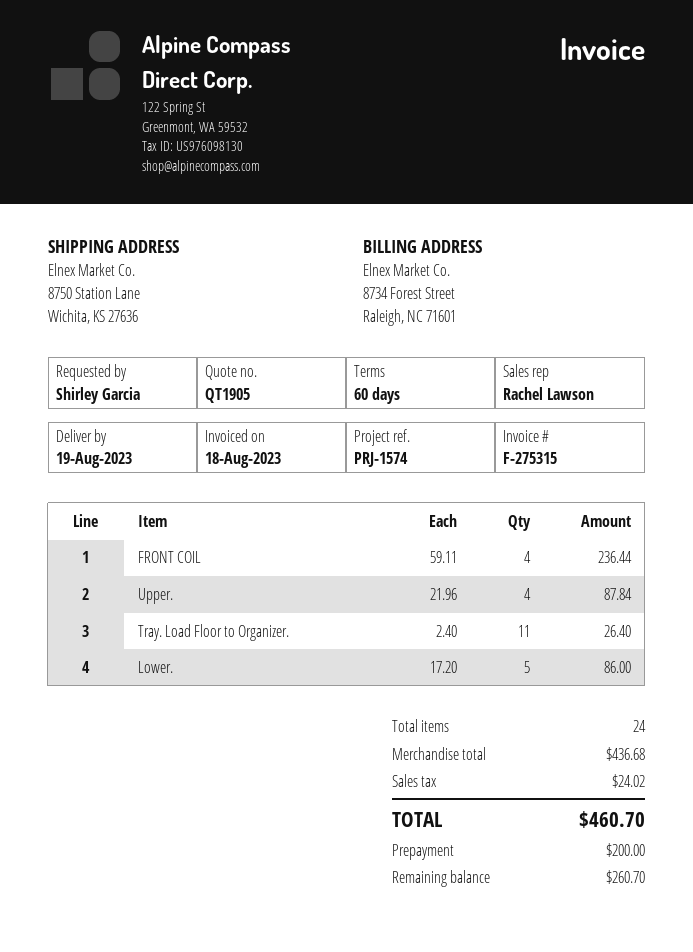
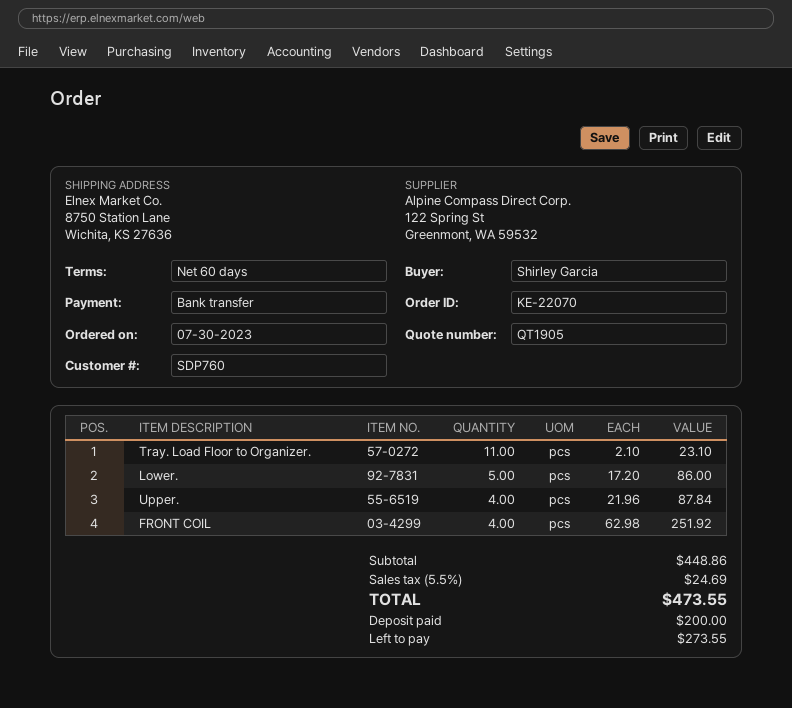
FRONT COIL: 4 x 59.11 = 236.44 -> 4 x 62.98 = 251.92
Tray. Load Floor to Organizer.: 11 x 2.40 = 26.40 -> 11 x 2.10 = 23.10
subtotal: 436.68 -> 448.86
tax: 24.02 -> 24.69
total: 460.70 -> 473.55
balance: 260.70 -> 273.55

